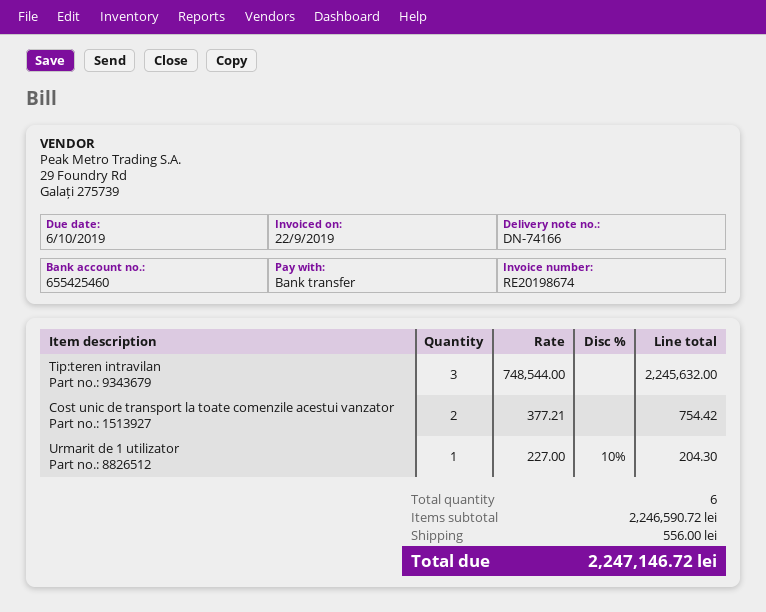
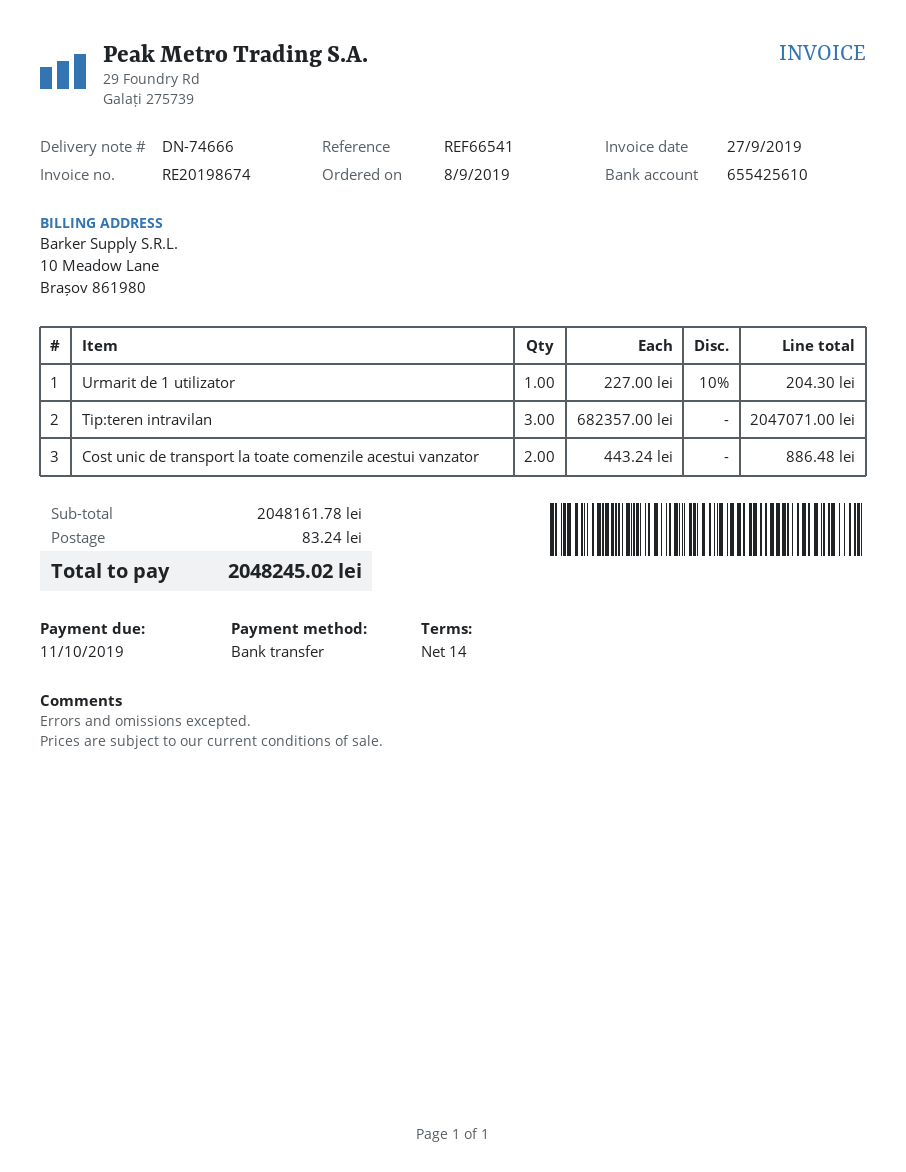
delivery note number: DN-74166 -> DN-74666
invoice date: 2019-09-22 -> 2019-09-27
due date: 2019-10-06 -> 2019-10-11
bank account: 655425460 -> 655425610
Tip:teren intravilan: 3 x 748544.00 = 2245632.00 -> 3 x 682357.00 = 2047071.00
Cost unic de transport la toate comenzile acestui vanzator: 2 x 377.21 = 754.42 -> 2 x 443.24 = 886.48
subtotal: 2246590.72 -> 2048161.78
shipping: 556.00 -> 83.24
total: 2247146.72 -> 2048245.02

